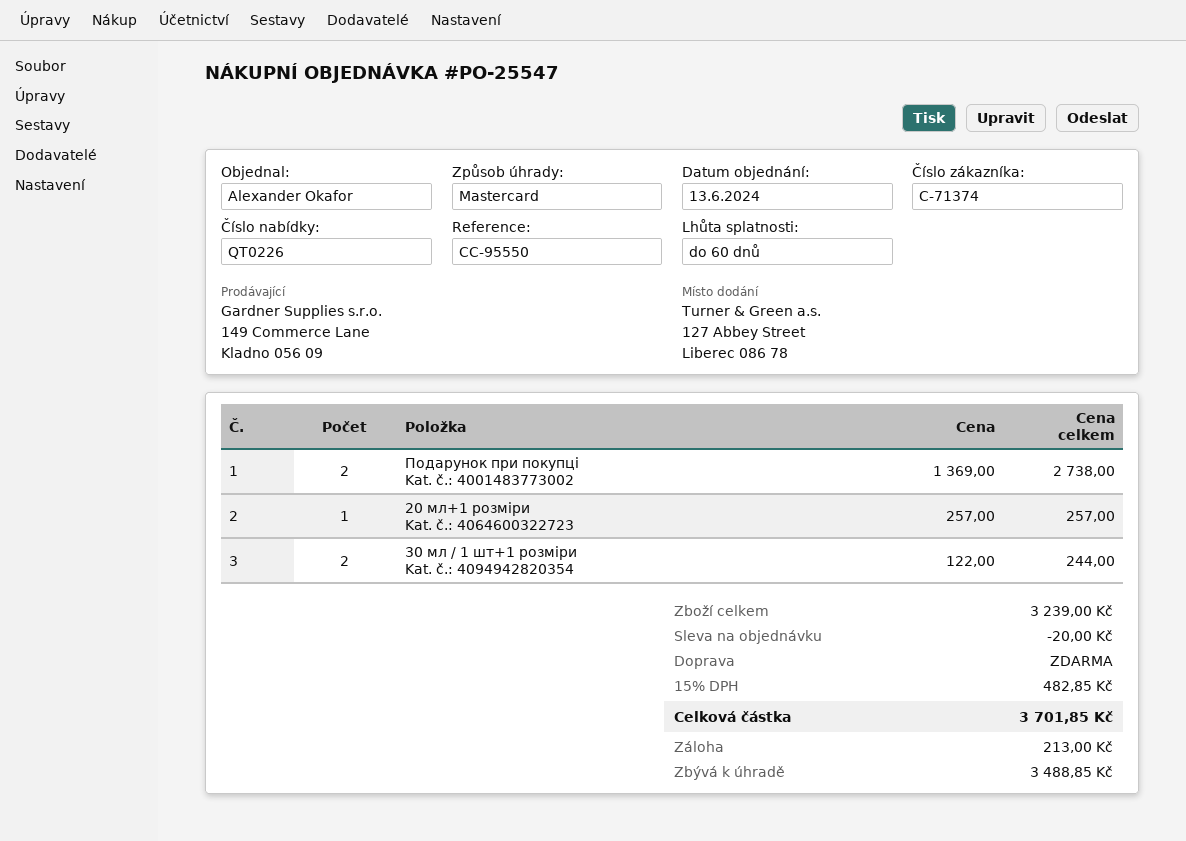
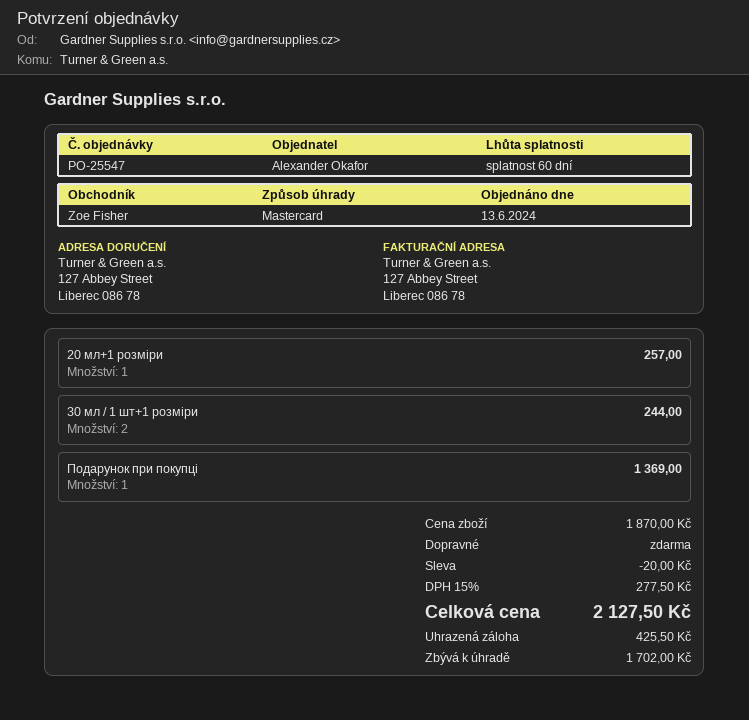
Подарунок при покупці: 2 for 2738.00 -> 1 for 1369.00
subtotal: 3239.00 -> 1870.00
tax: 15% = 482.85 -> 15% = 277.50
total: 3701.85 -> 2127.50
deposit: 213.00 -> 425.50
balance: 3488.85 -> 1702.00

